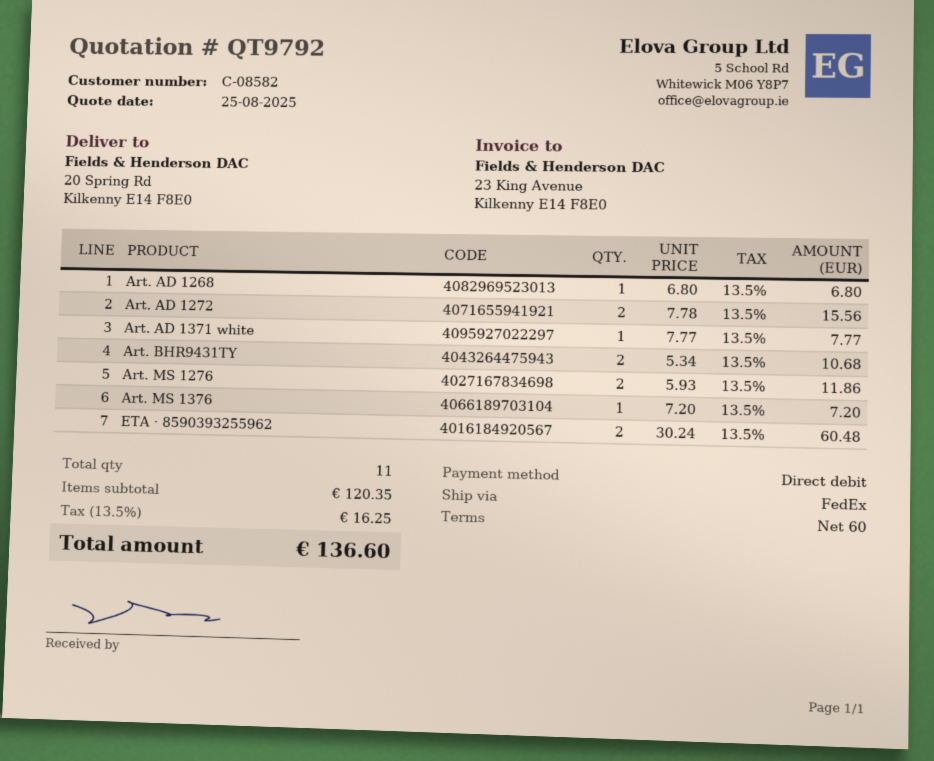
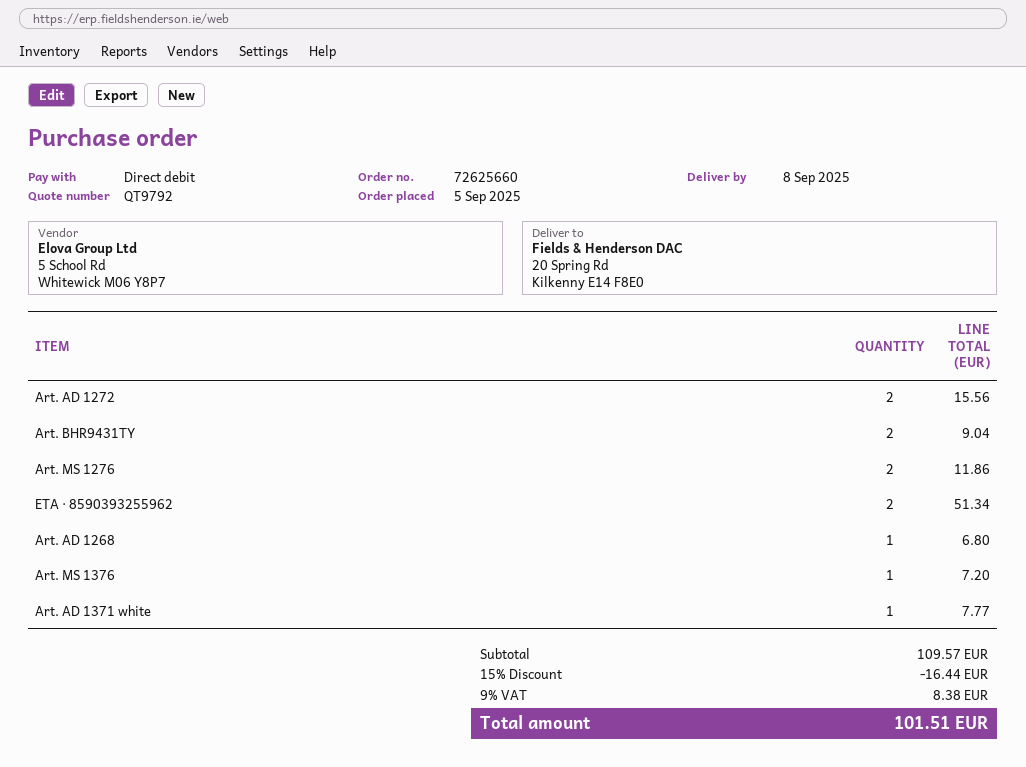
Art. BHR9431TY: 2 for 10.68 -> 2 for 9.04
ETA · 8590393255962: 2 for 60.48 -> 2 for 51.34
subtotal: 120.35 -> 109.57
discount: none -> 15% = 16.44
tax: 13.5% = 16.25 -> 9% = 8.38
total: 136.60 -> 101.51

